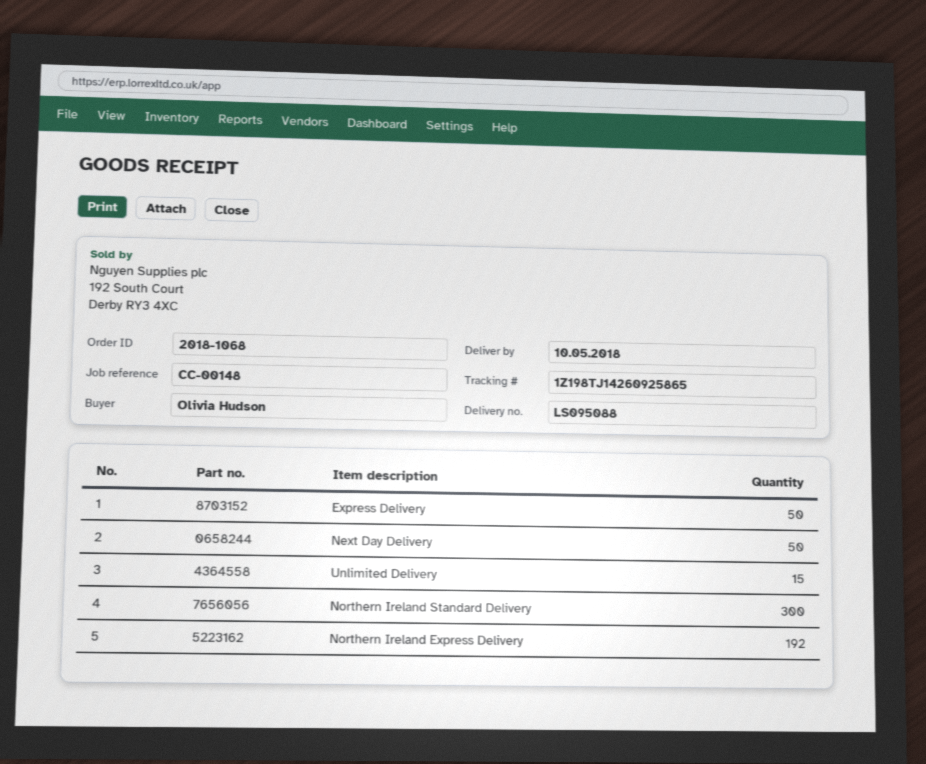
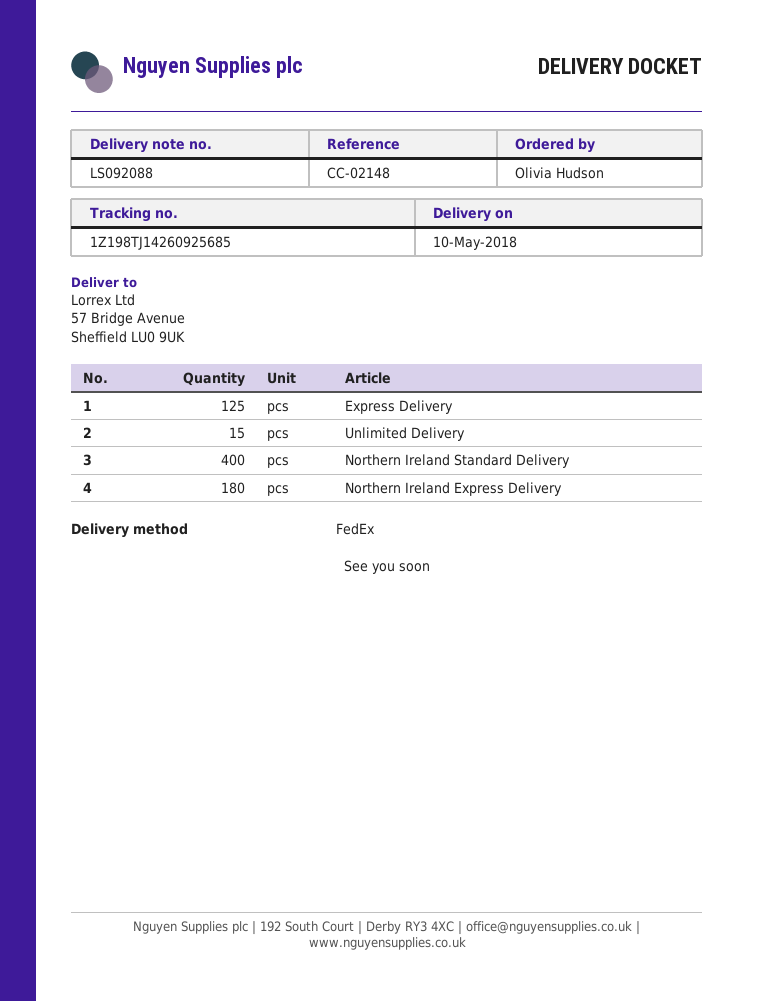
delivery note number: LS095088 -> LS092088
reference: CC-00148 -> CC-02148
tracking number: 1Z198TJ14260925865 -> 1Z198TJ14260925685
Express Delivery: 50 -> 125
Next Day Delivery: 50 -> none
Northern Ireland Standard Delivery: 300 -> 400
Northern Ireland Express Delivery: 192 -> 180

